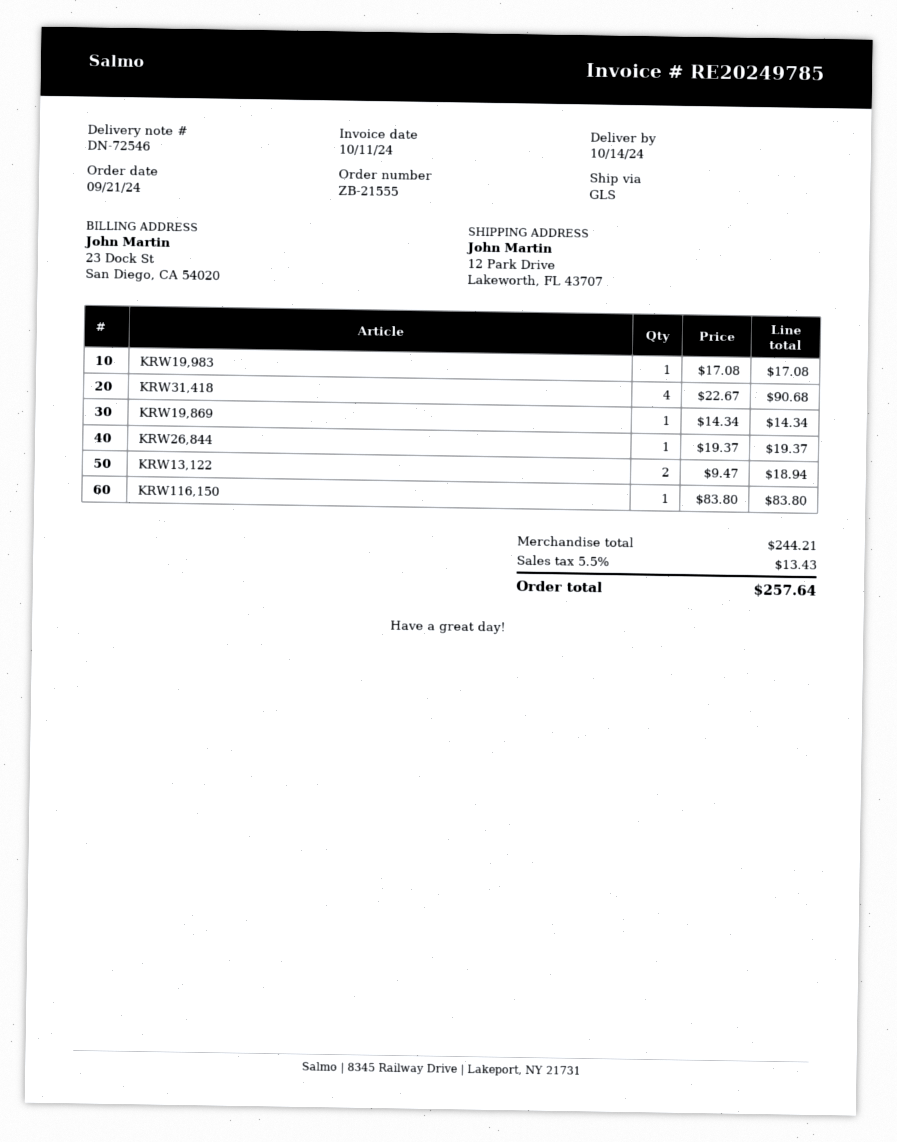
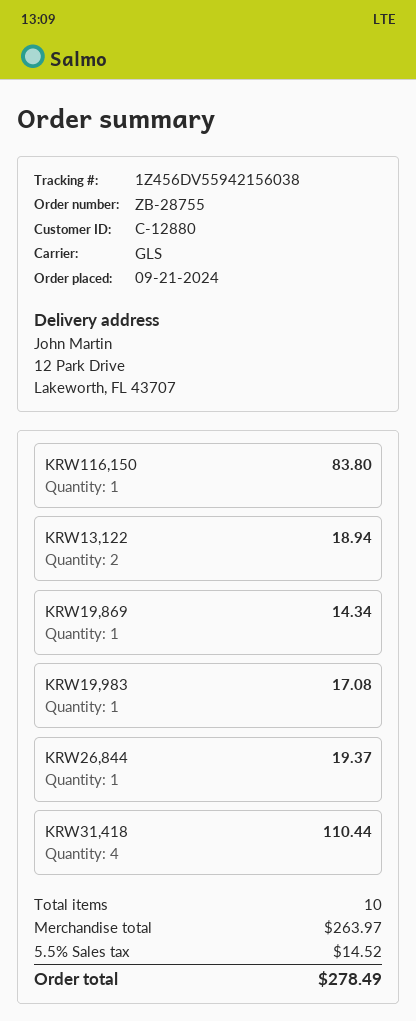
order number: ZB-21555 -> ZB-28755
KRW31,418: 4 for 90.68 -> 4 for 110.44
subtotal: 244.21 -> 263.97
tax: 5.5% = 13.43 -> 5.5% = 14.52
total: 257.64 -> 278.49

